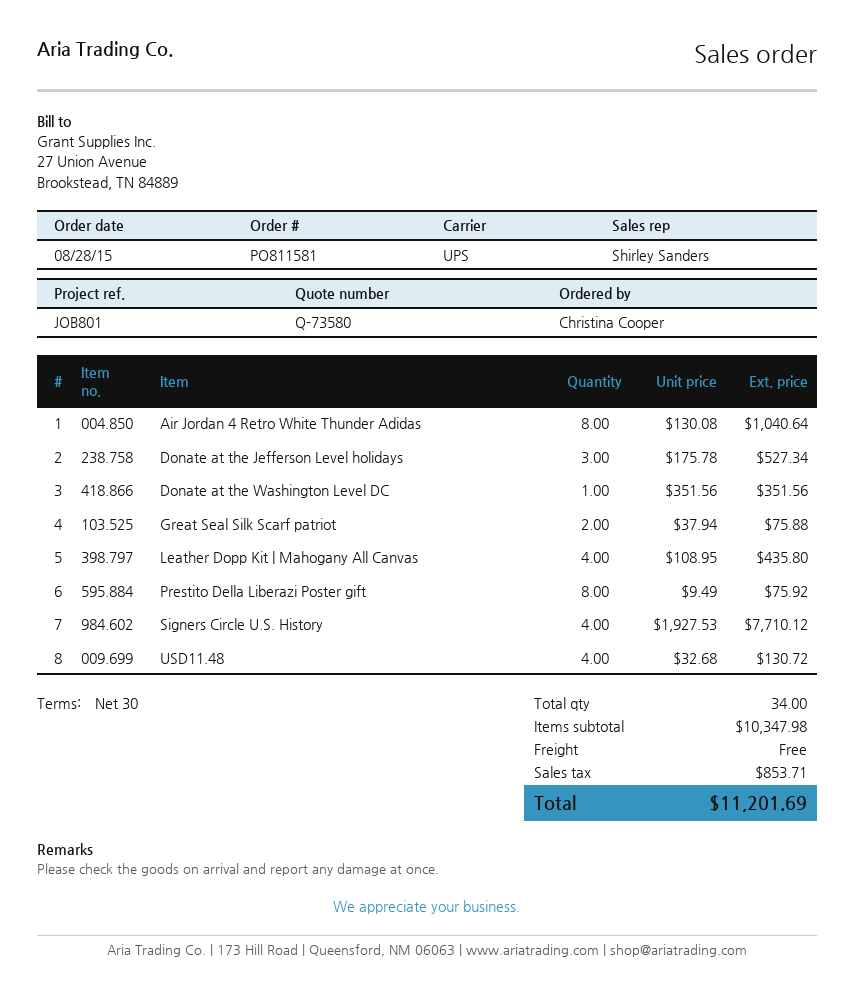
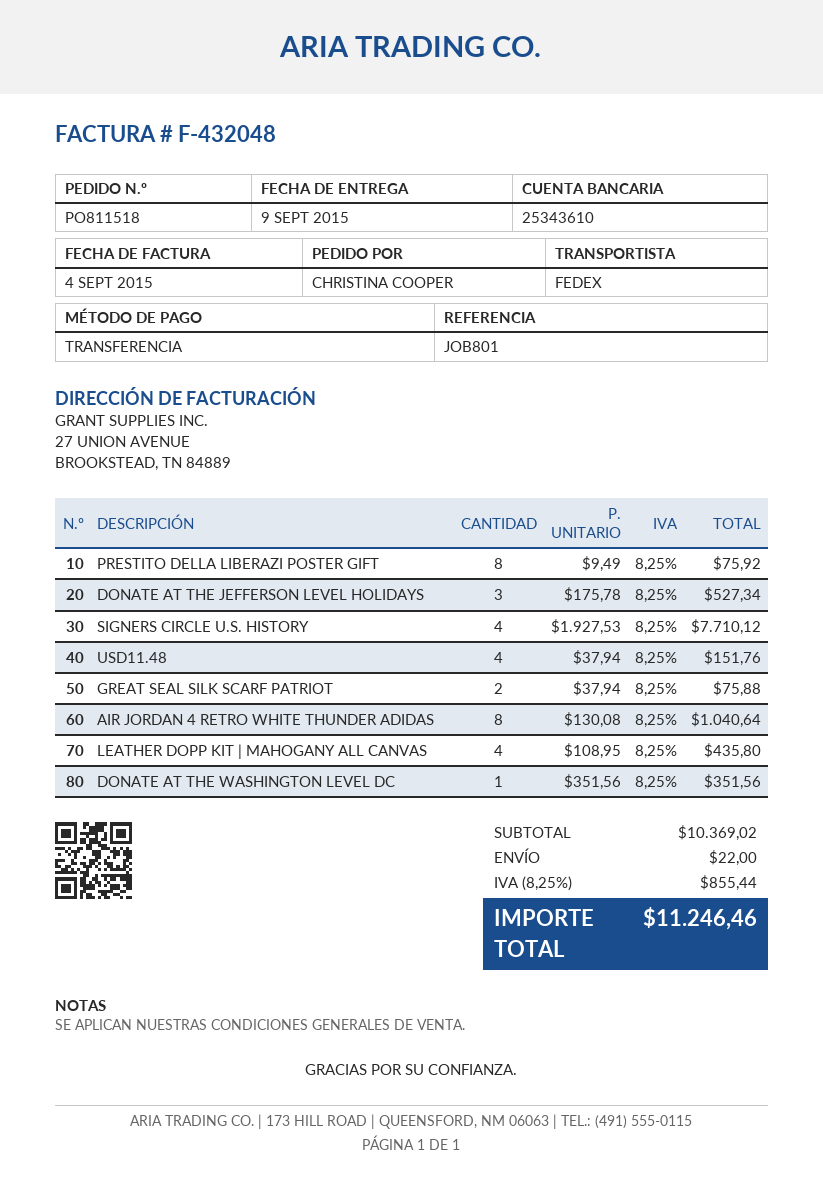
order number: PO811581 -> PO811518
shipping method: UPS -> FedEx
USD11.48: 4 x 32.68 = 130.72 -> 4 x 37.94 = 151.76
subtotal: 10347.98 -> 10369.02
shipping: 0.00 -> 22.00
tax: 853.71 -> 855.44
total: 11201.69 -> 11246.46

